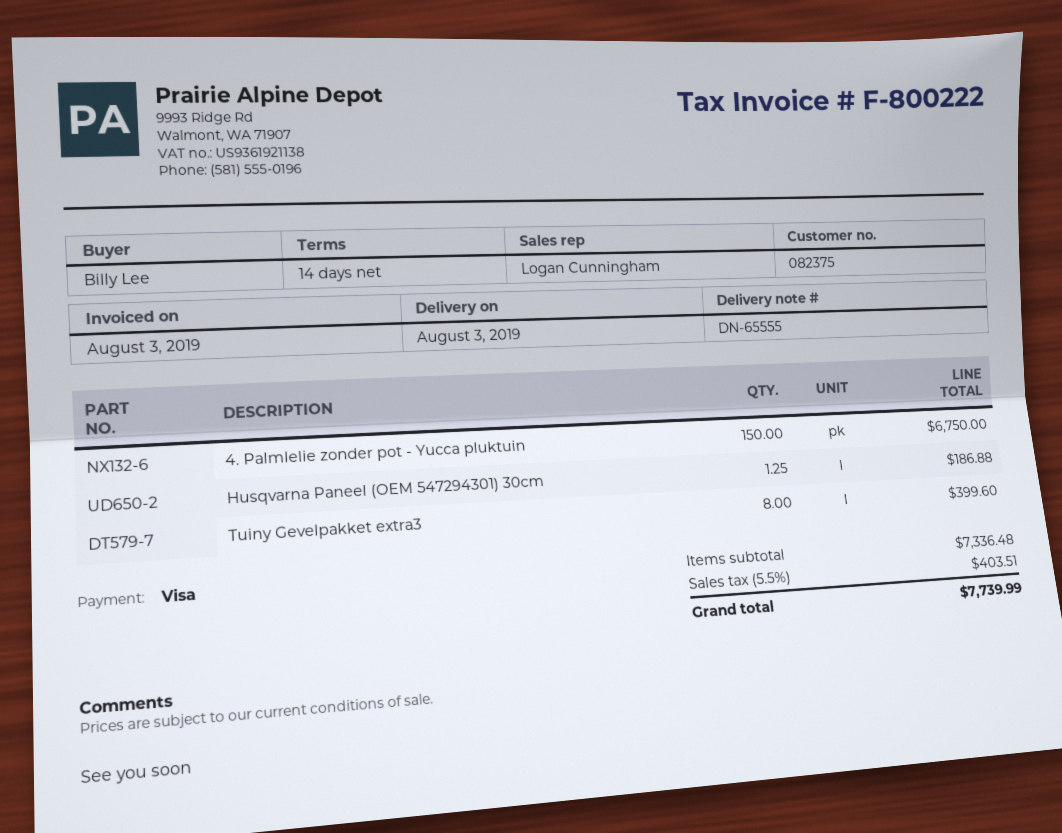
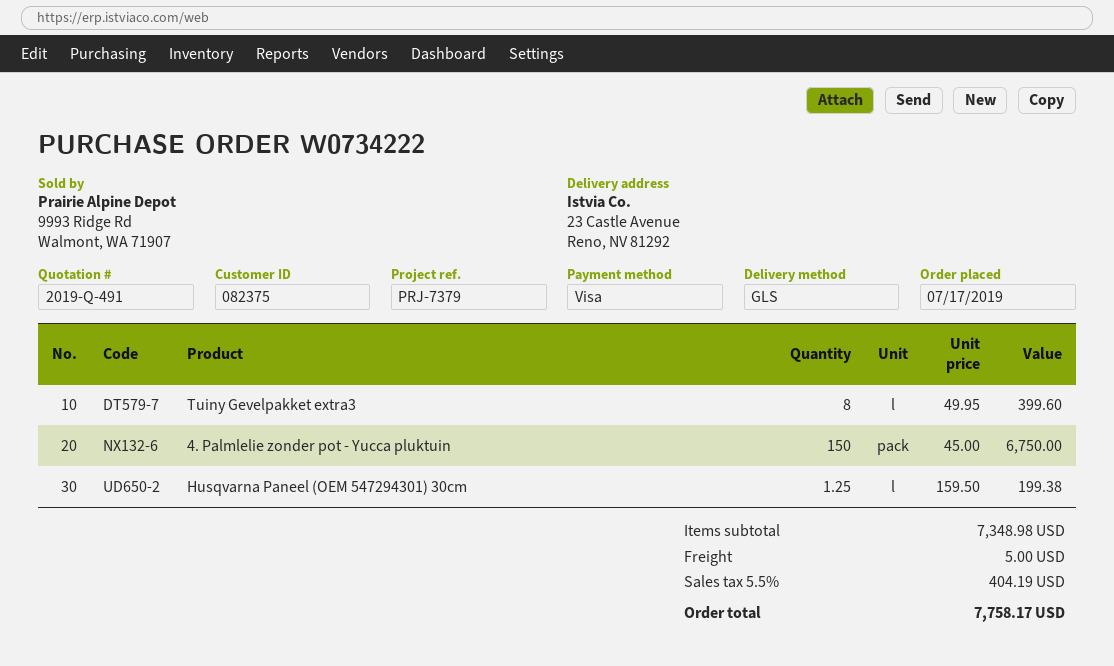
Husqvarna Paneel (OEM 547294301) 30cm: 1.25 for 186.88 -> 1.25 for 199.38
subtotal: 7336.48 -> 7348.98
shipping: none -> 5.00
tax: 5.5% = 403.51 -> 5.5% = 404.19
total: 7739.99 -> 7758.17

